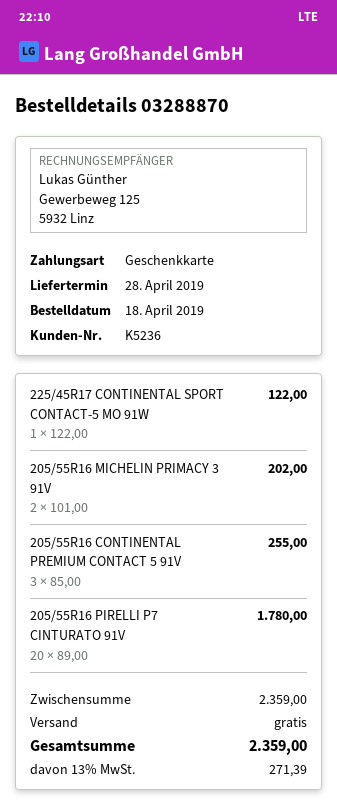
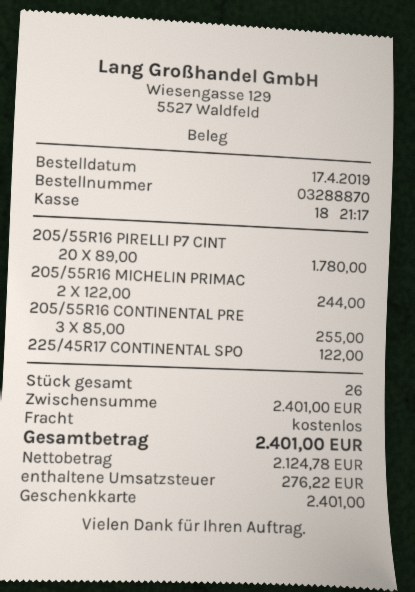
order date: 2019-04-18 -> 2019-04-17
205/55R16 MICHELIN PRIMACY 3 91V: 2 x 101.00 = 202.00 -> 2 x 122.00 = 244.00
subtotal: 2359.00 -> 2401.00
tax: 271.39 -> 276.22
total: 2359.00 -> 2401.00

